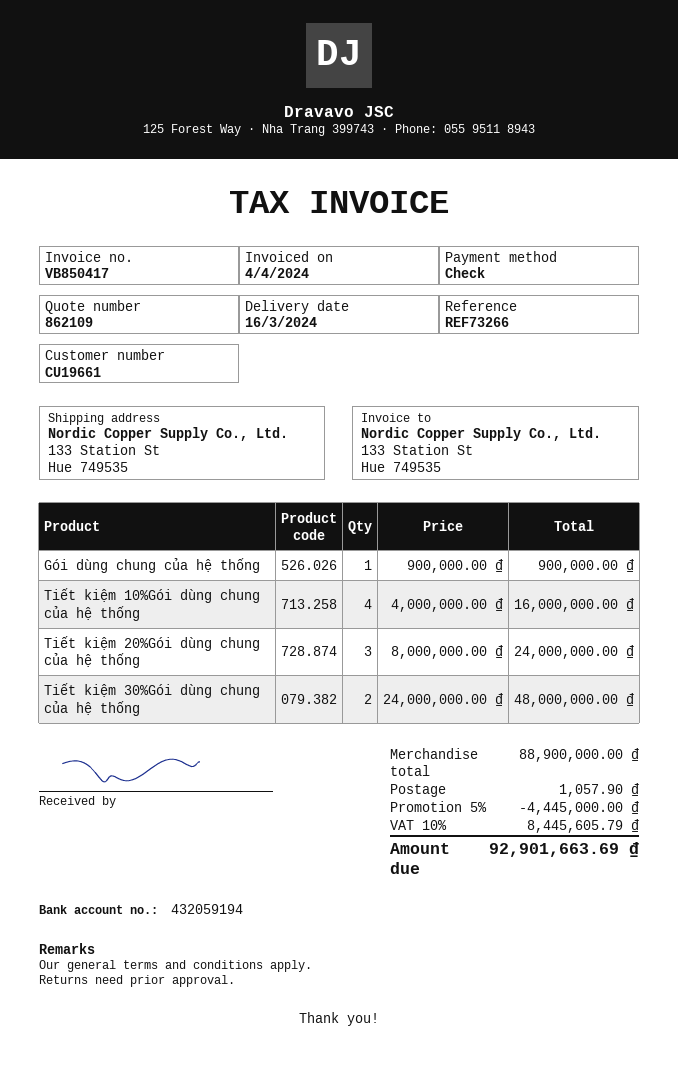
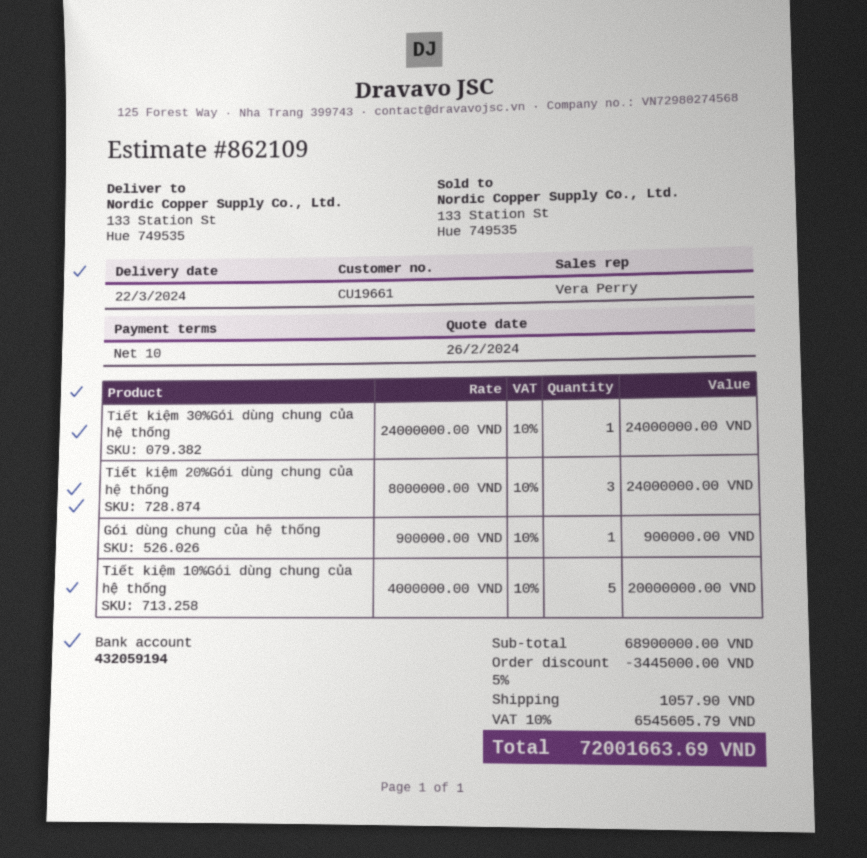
delivery date: 2024-03-16 -> 2024-03-22
Tiết kiệm 10%Gói dùng chung của hệ thống: 4 x 4000000.00 = 16000000.00 -> 5 x 4000000.00 = 20000000.00
Tiết kiệm 30%Gói dùng chung của hệ thống: 2 x 24000000.00 = 48000000.00 -> 1 x 24000000.00 = 24000000.00
subtotal: 88900000.00 -> 68900000.00
discount: 5% = 4445000.00 -> 5% = 3445000.00
tax: 10% = 8445605.79 -> 10% = 6545605.79
total: 92901663.69 -> 72001663.69

